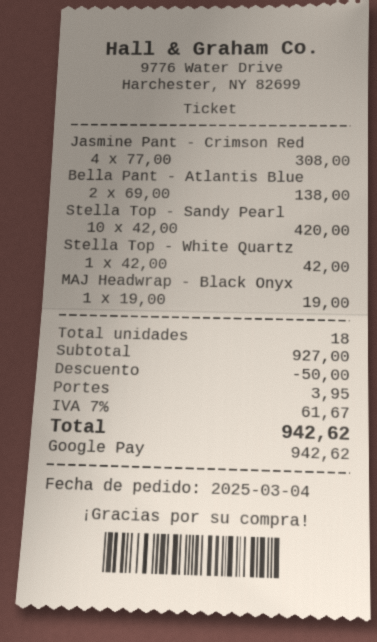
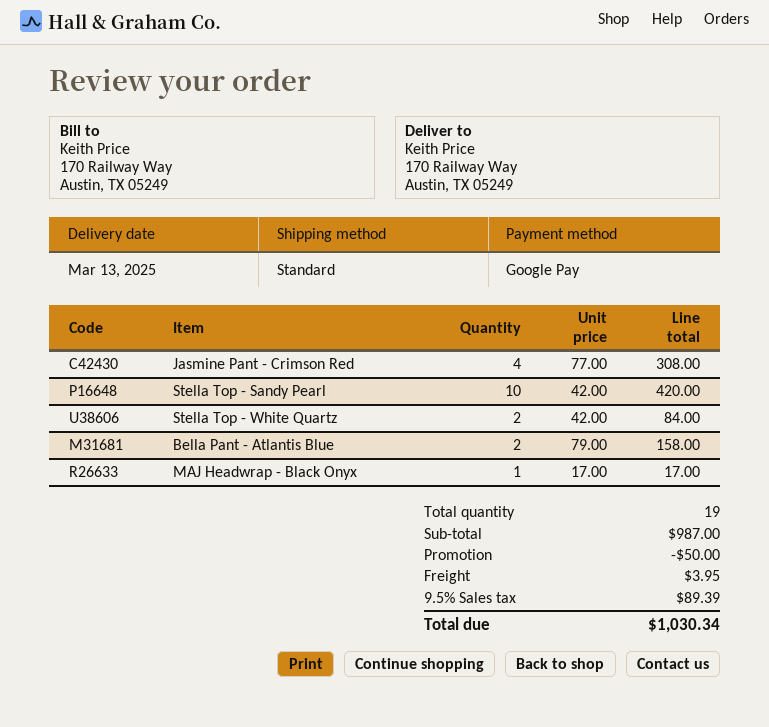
Bella Pant - Atlantis Blue: 2 x 69.00 = 138.00 -> 2 x 79.00 = 158.00
Stella Top - White Quartz: 1 x 42.00 = 42.00 -> 2 x 42.00 = 84.00
MAJ Headwrap - Black Onyx: 1 x 19.00 = 19.00 -> 1 x 17.00 = 17.00
total quantity: 18 -> 19
subtotal: 927.00 -> 987.00
tax: 7% = 61.67 -> 9.5% = 89.39
total: 942.62 -> 1030.34

